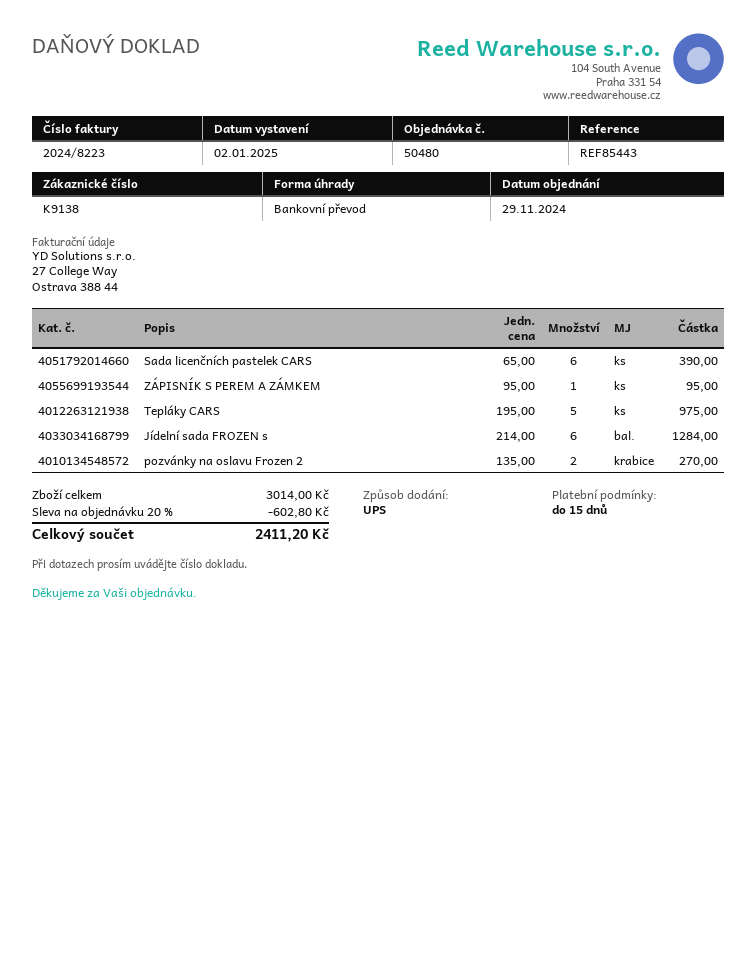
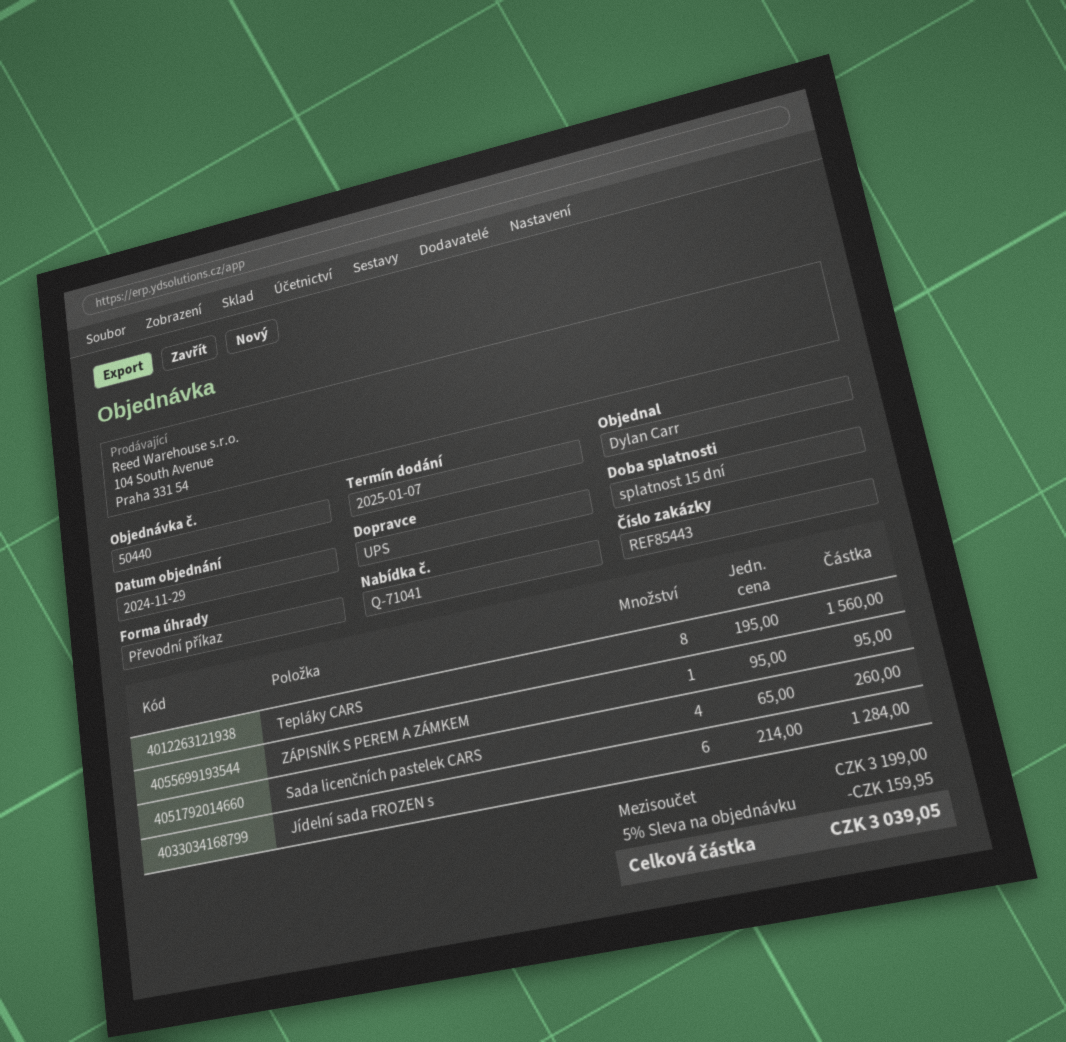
order number: 50480 -> 50440
Sada licenčních pastelek CARS: 6 x 65.00 = 390.00 -> 4 x 65.00 = 260.00
Tepláky CARS: 5 x 195.00 = 975.00 -> 8 x 195.00 = 1560.00
pozvánky na oslavu Frozen 2: 2 x 135.00 = 270.00 -> none
subtotal: 3014.00 -> 3199.00
discount: 20% = 602.80 -> 5% = 159.95
total: 2411.20 -> 3039.05

